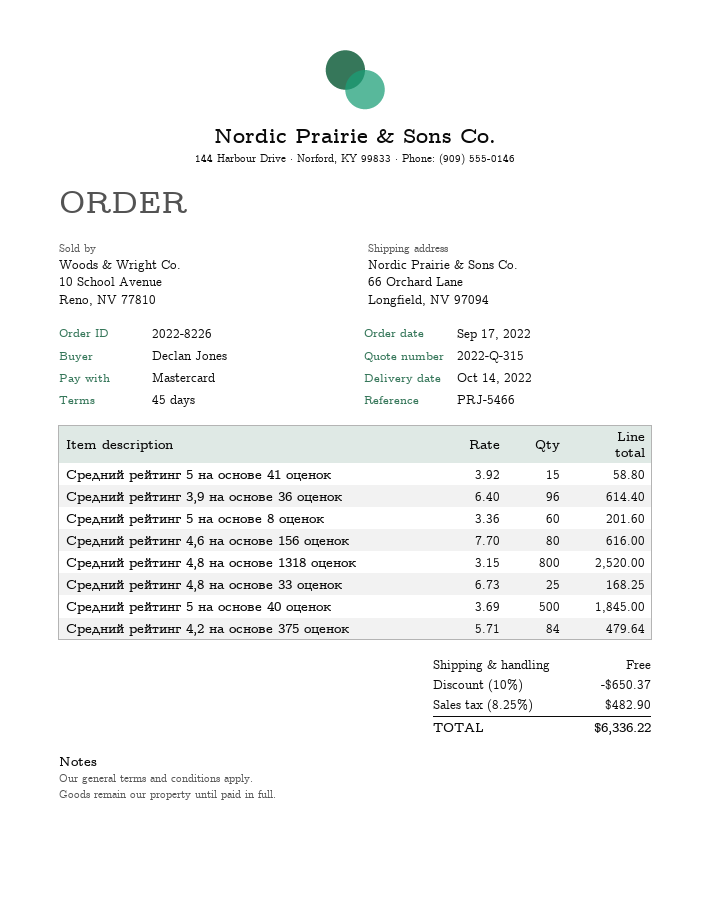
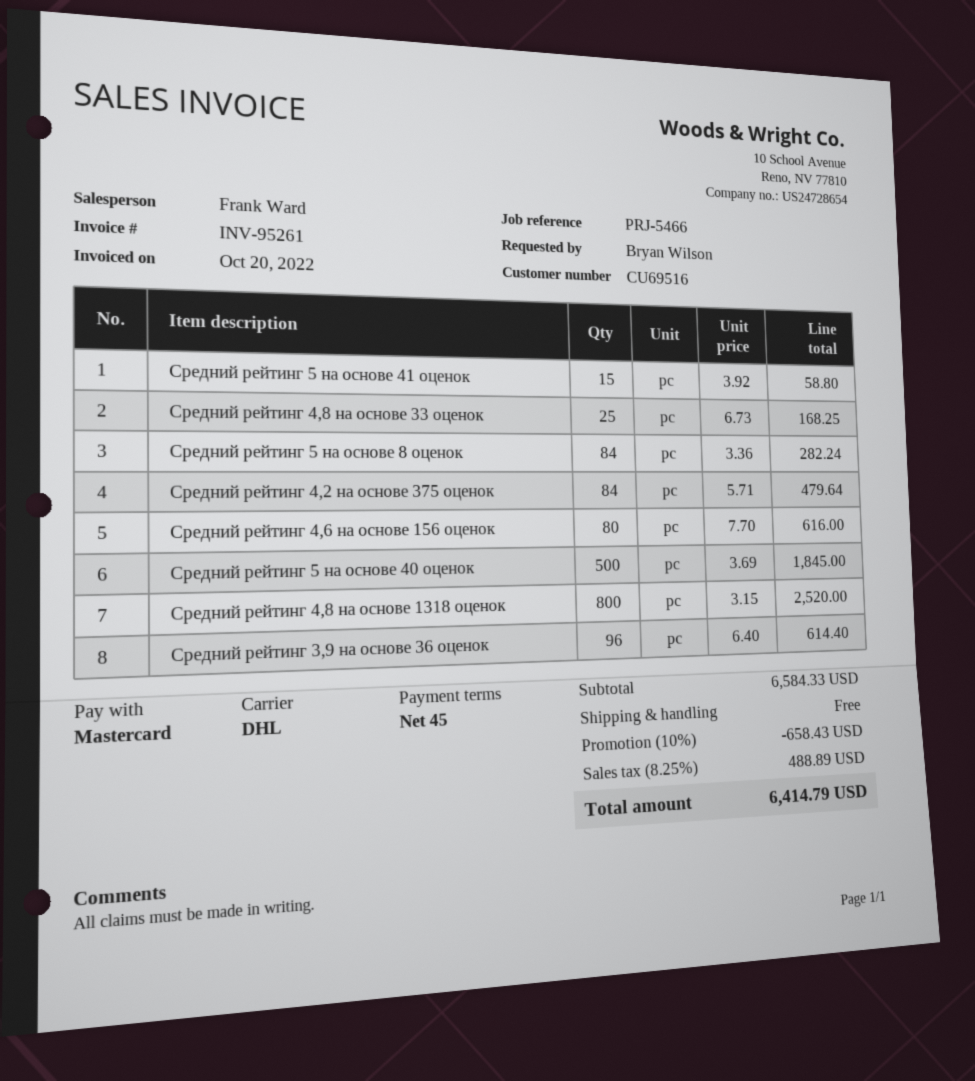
ordered by: Declan Jones -> Bryan Wilson
Средний рейтинг 5 на основе 8 оценок: 60 x 3.36 = 201.60 -> 84 x 3.36 = 282.24
discount: 10% = 650.37 -> 10% = 658.43
tax: 8.25% = 482.90 -> 8.25% = 488.89
total: 6336.22 -> 6414.79

